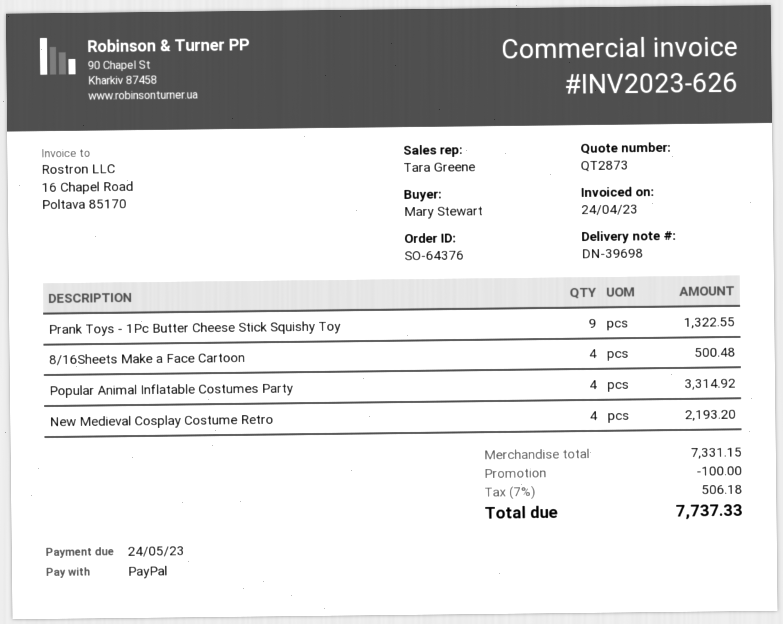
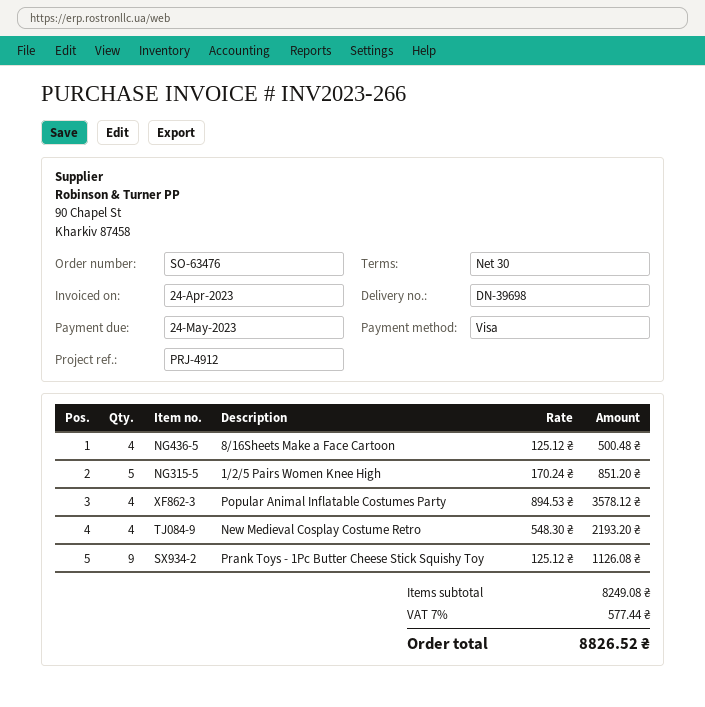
order number: SO-64376 -> SO-63476
invoice number: INV2023-626 -> INV2023-266
payment method: PayPal -> Visa
Prank Toys - 1Pc Butter Cheese Stick Squishy Toy: 9 for 1322.55 -> 9 for 1126.08
Popular Animal Inflatable Costumes Party: 4 for 3314.92 -> 4 for 3578.12
1/2/5 Pairs Women Knee High: none -> 5 for 851.20
subtotal: 7331.15 -> 8249.08
discount: 100.00 -> none
tax: 7% = 506.18 -> 7% = 577.44
total: 7737.33 -> 8826.52

